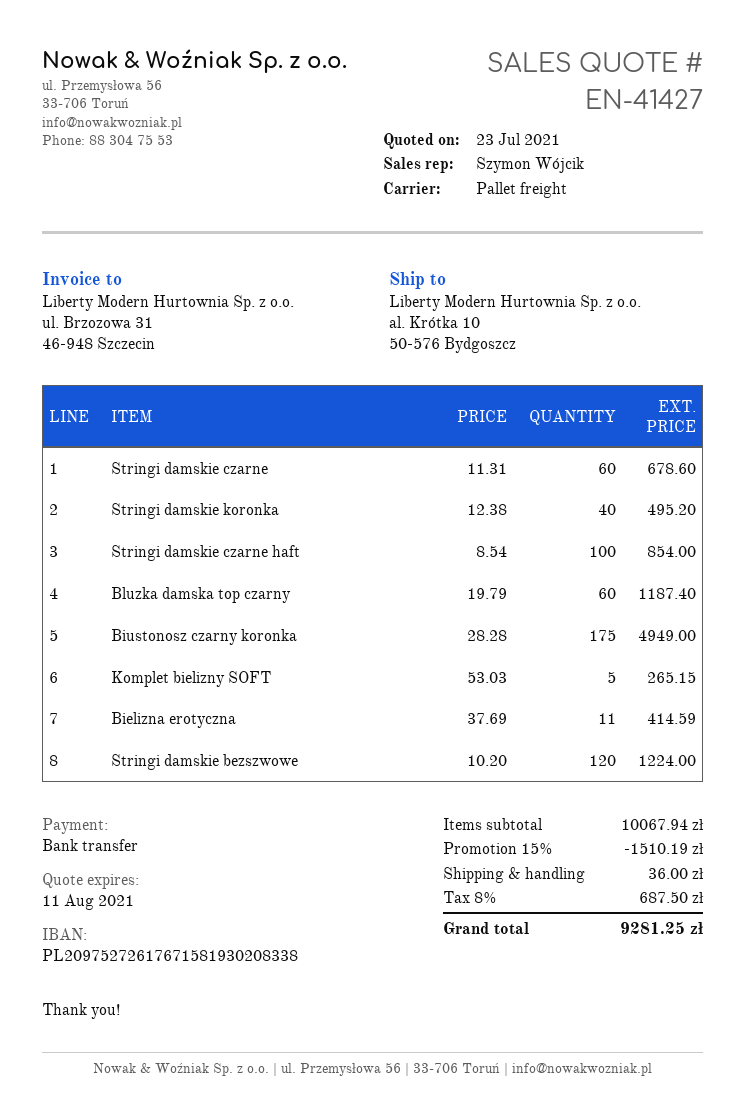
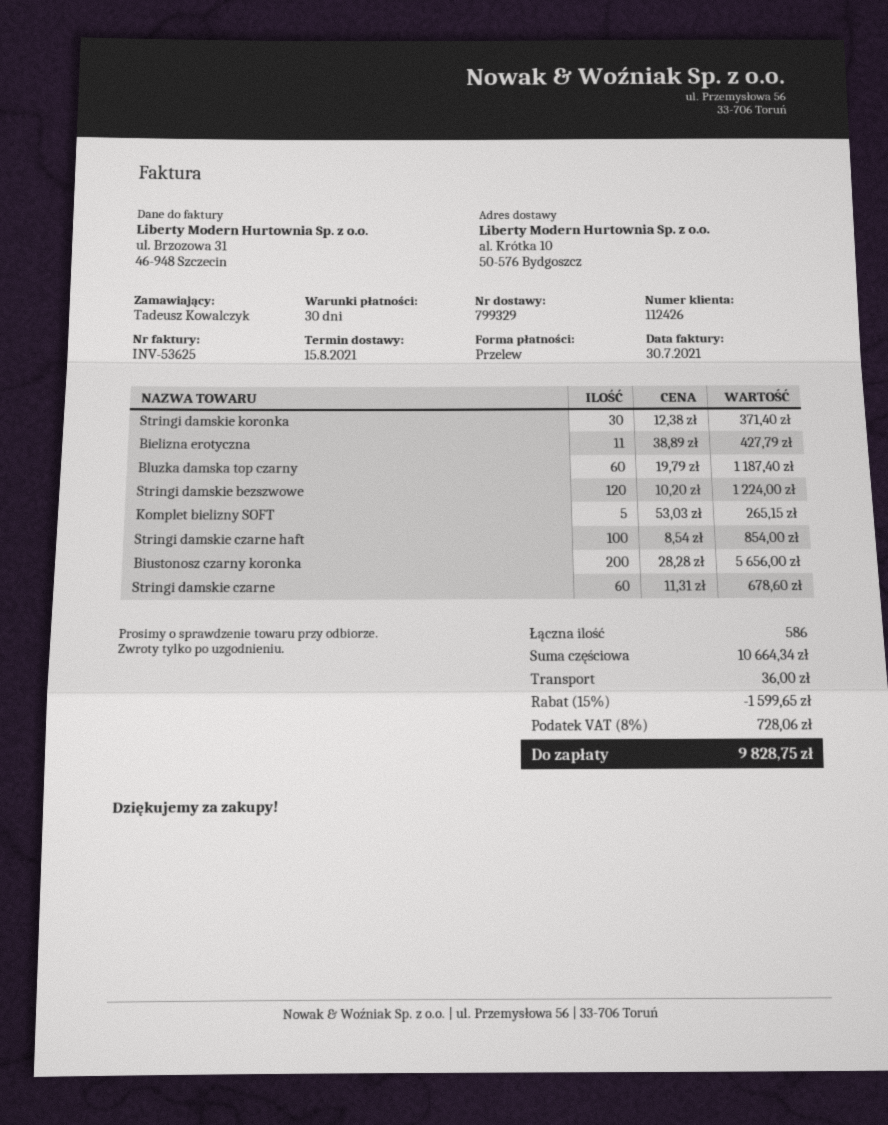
Stringi damskie koronka: 40 x 12.38 = 495.20 -> 30 x 12.38 = 371.40
Biustonosz czarny koronka: 175 x 28.28 = 4949.00 -> 200 x 28.28 = 5656.00
Bielizna erotyczna: 11 x 37.69 = 414.59 -> 11 x 38.89 = 427.79
subtotal: 10067.94 -> 10664.34
discount: 15% = 1510.19 -> 15% = 1599.65
tax: 8% = 687.50 -> 8% = 728.06
total: 9281.25 -> 9828.75

